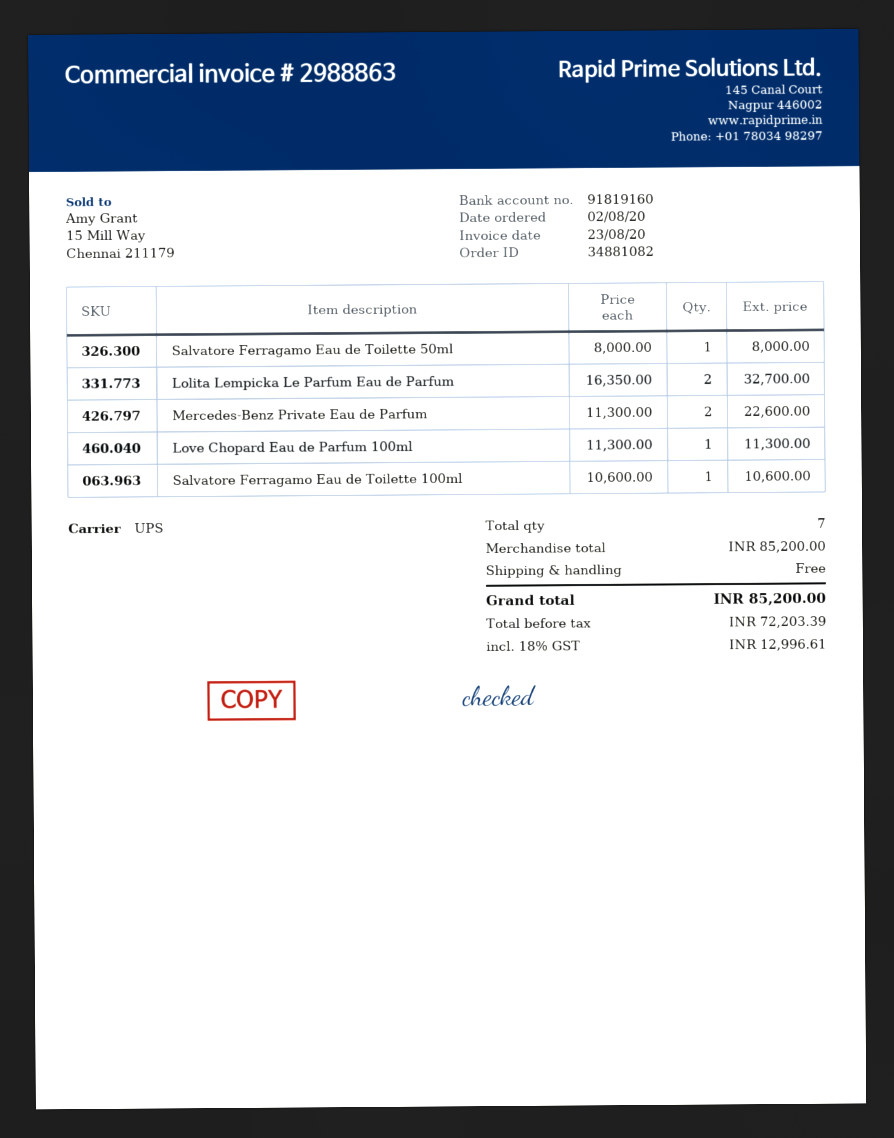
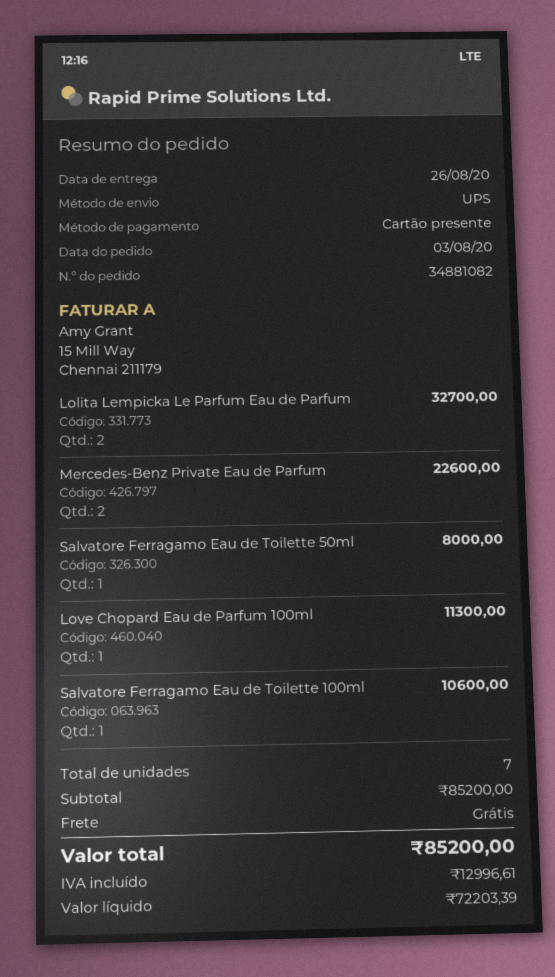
order date: 2020-08-02 -> 2020-08-03

